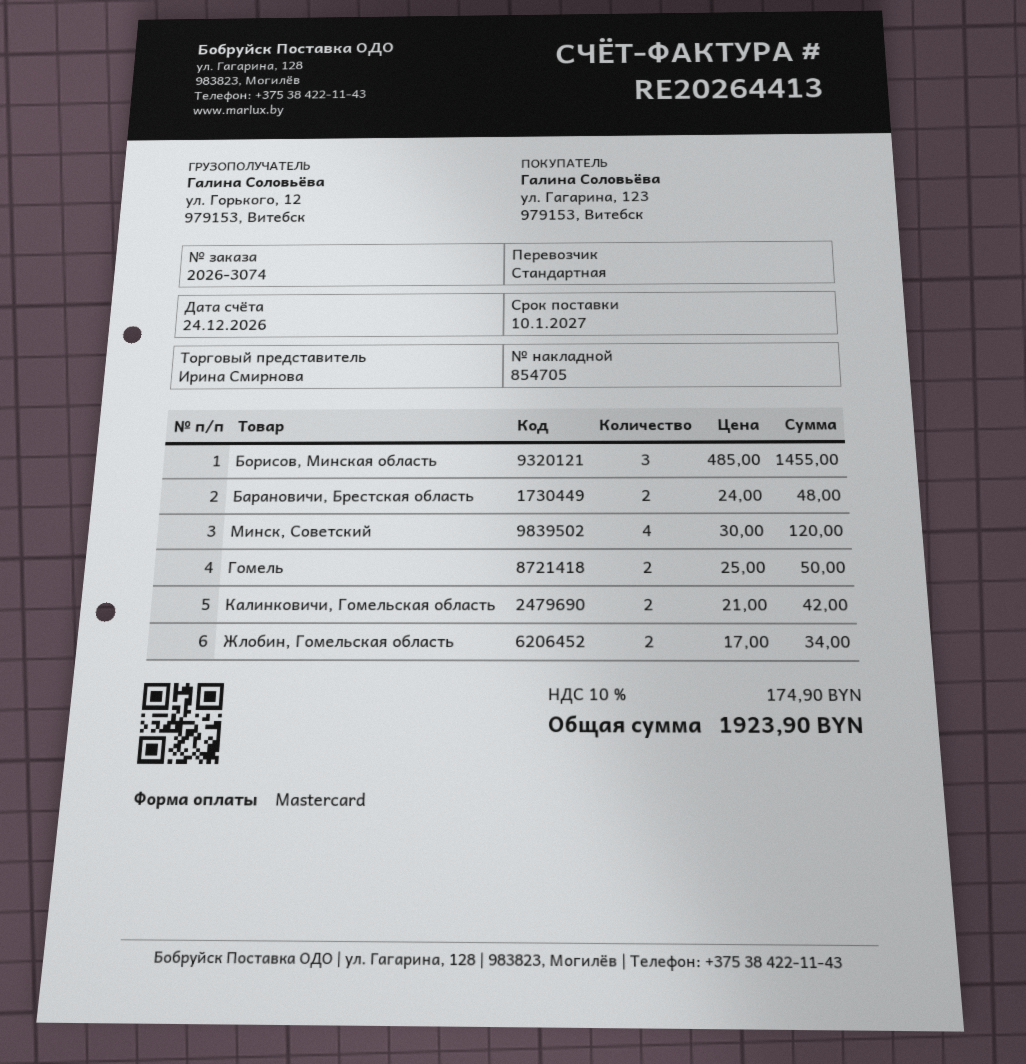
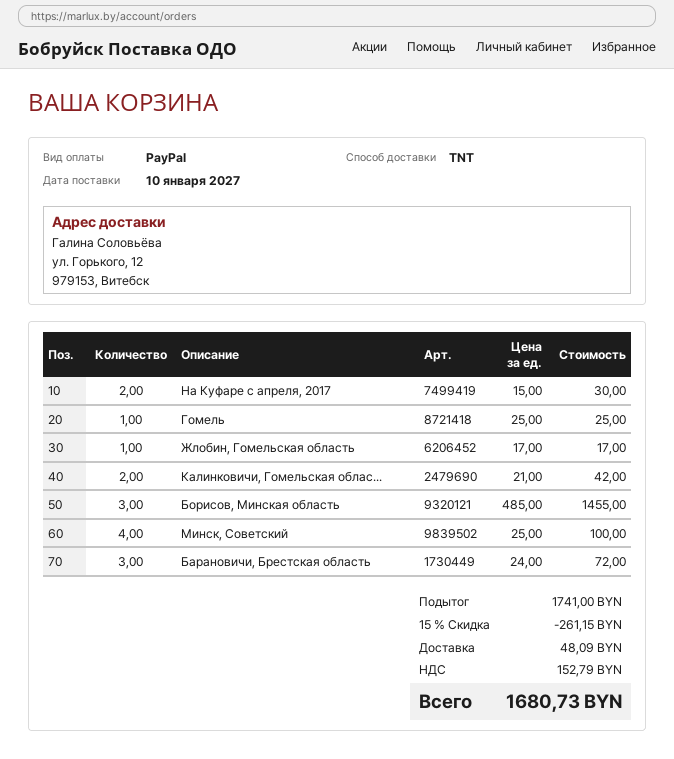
payment method: Mastercard -> PayPal
shipping method: standard -> TNT
Барановичи, Брестская область: 2 x 24.00 = 48.00 -> 3 x 24.00 = 72.00
Минск, Советский: 4 x 30.00 = 120.00 -> 4 x 25.00 = 100.00
Гомель: 2 x 25.00 = 50.00 -> 1 x 25.00 = 25.00
Жлобин, Гомельская область: 2 x 17.00 = 34.00 -> 1 x 17.00 = 17.00
На Куфаре с апреля, 2017: none -> 2 x 15.00 = 30.00
discount: none -> 15% = 261.15
shipping: none -> 48.09
tax: 174.90 -> 152.79
total: 1923.90 -> 1680.73

